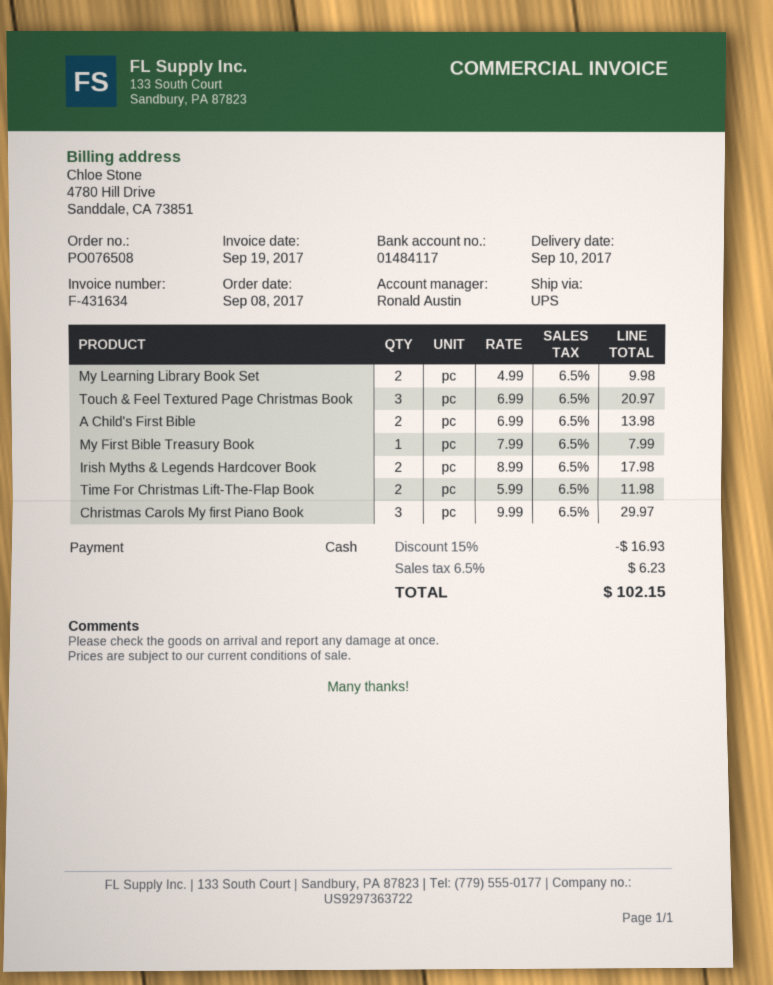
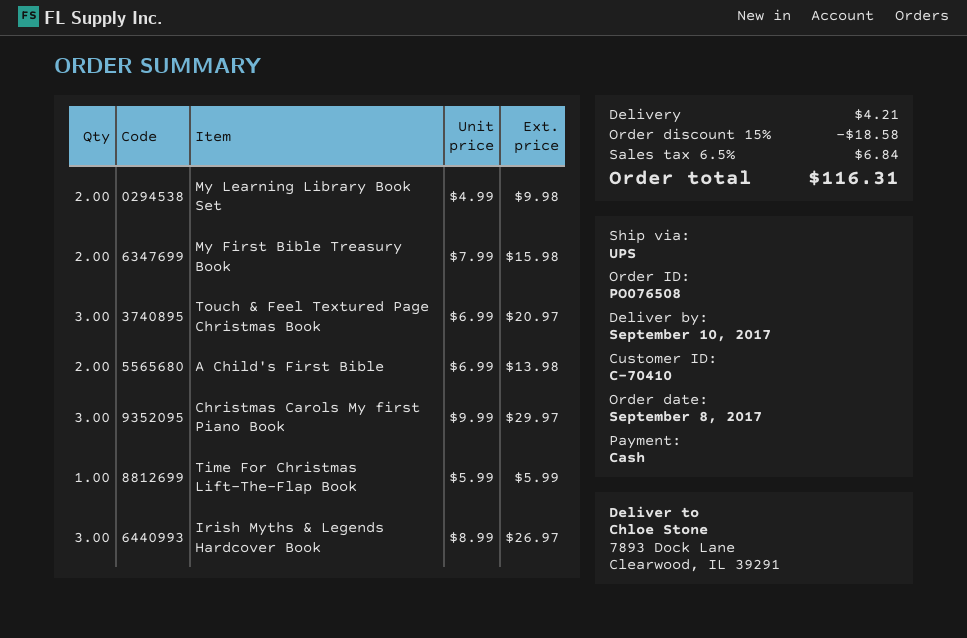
My First Bible Treasury Book: 1 x 7.99 = 7.99 -> 2 x 7.99 = 15.98
Irish Myths & Legends Hardcover Book: 2 x 8.99 = 17.98 -> 3 x 8.99 = 26.97
Time For Christmas Lift-The-Flap Book: 2 x 5.99 = 11.98 -> 1 x 5.99 = 5.99
discount: 15% = 16.93 -> 15% = 18.58
shipping: none -> 4.21
tax: 6.5% = 6.23 -> 6.5% = 6.84
total: 102.15 -> 116.31

